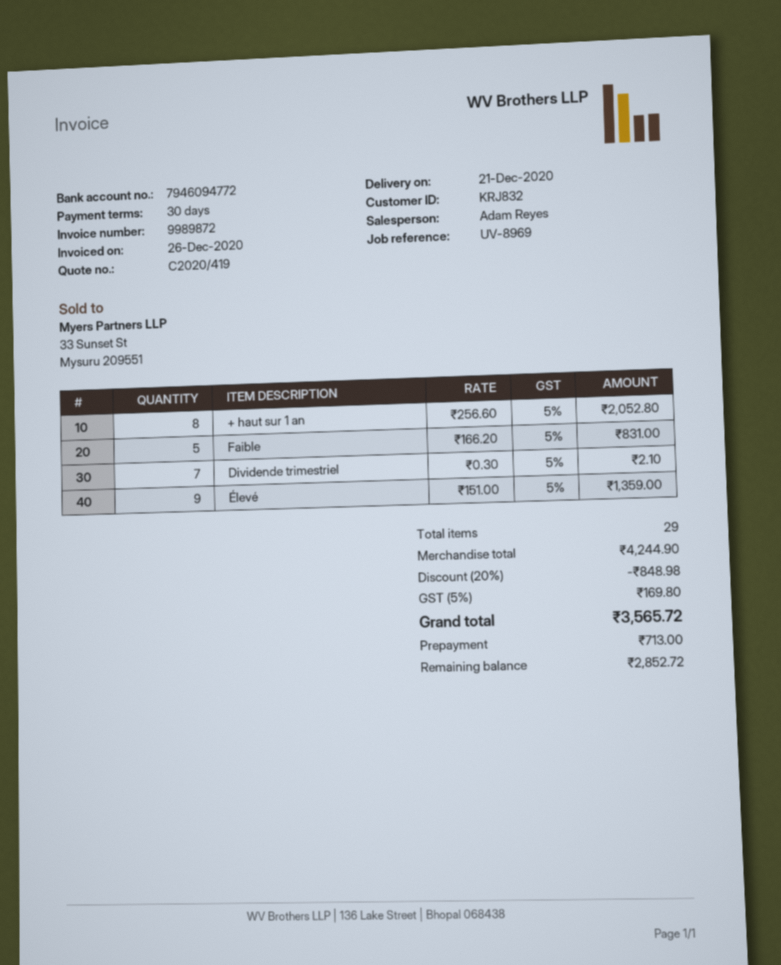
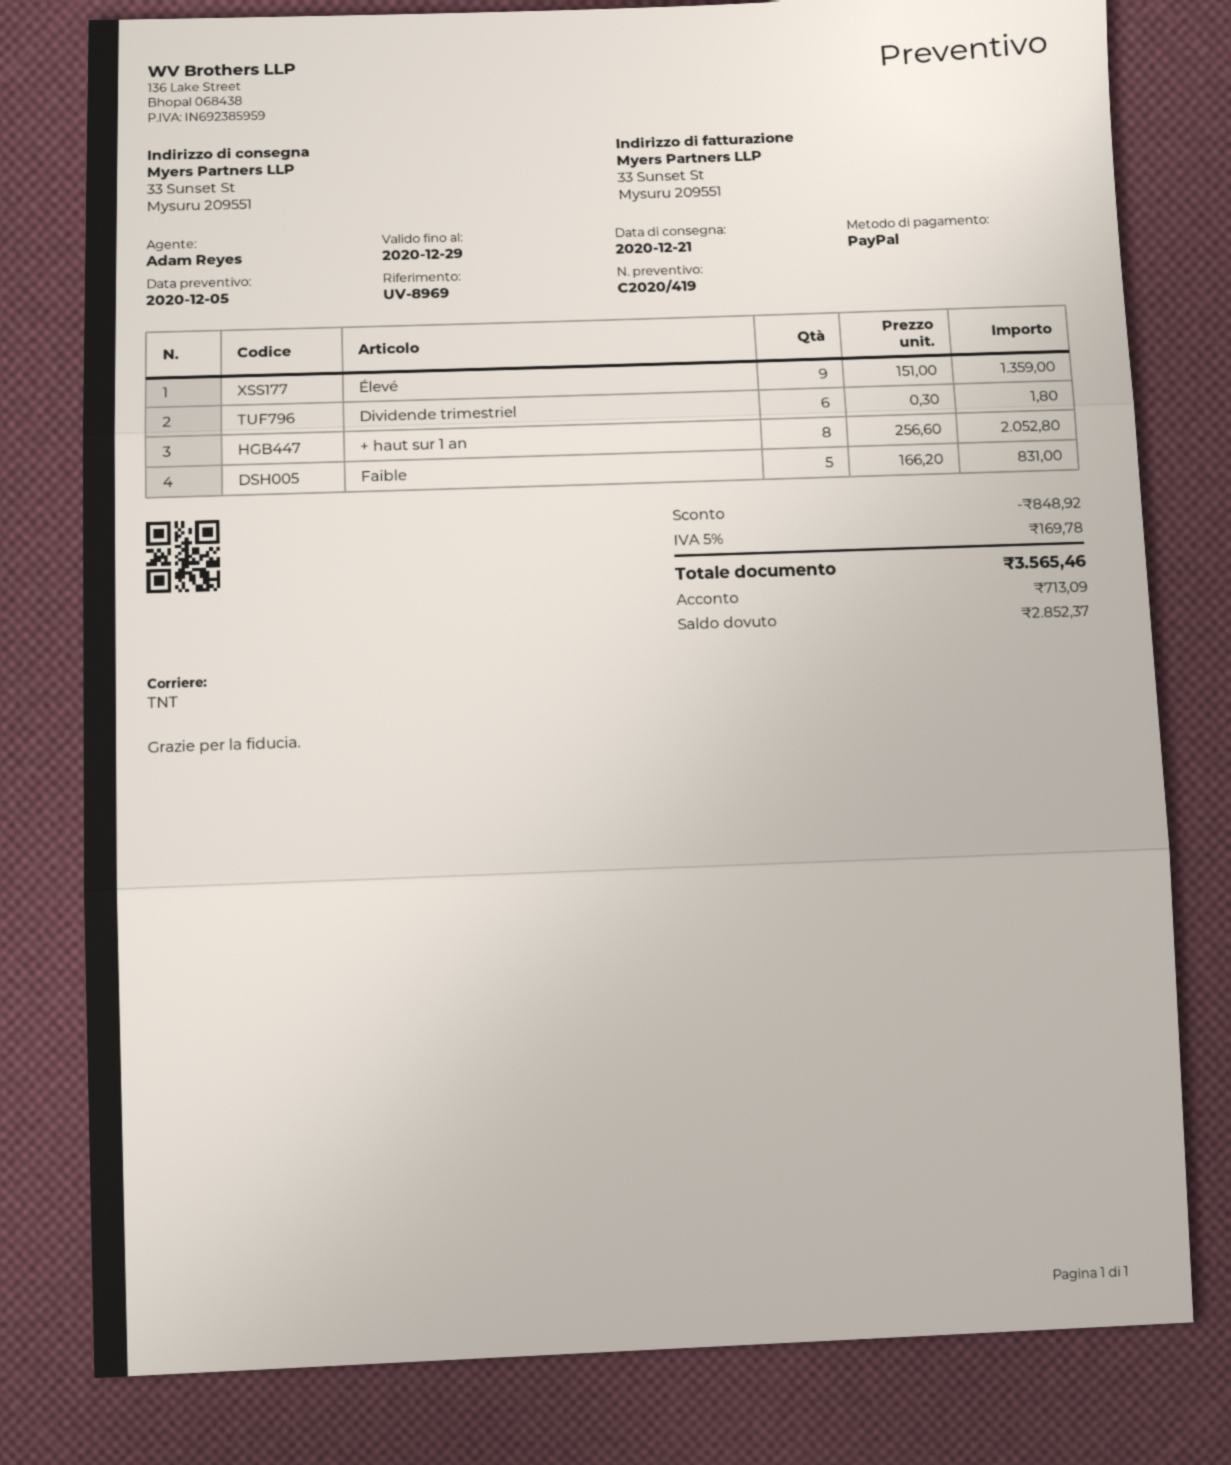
Dividende trimestriel: 7 x 0.30 = 2.10 -> 6 x 0.30 = 1.80
discount: 848.98 -> 848.92
tax: 5% = 169.80 -> 5% = 169.78
total: 3565.72 -> 3565.46
deposit: 713.00 -> 713.09
balance: 2852.72 -> 2852.37

